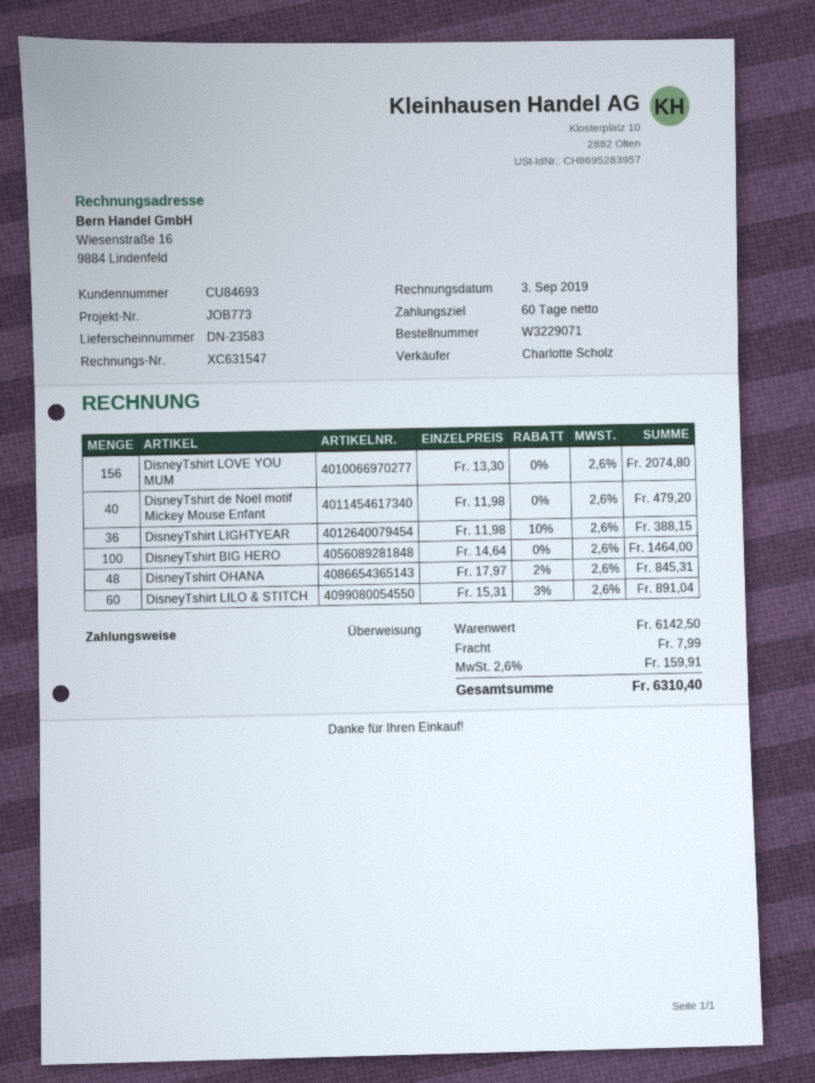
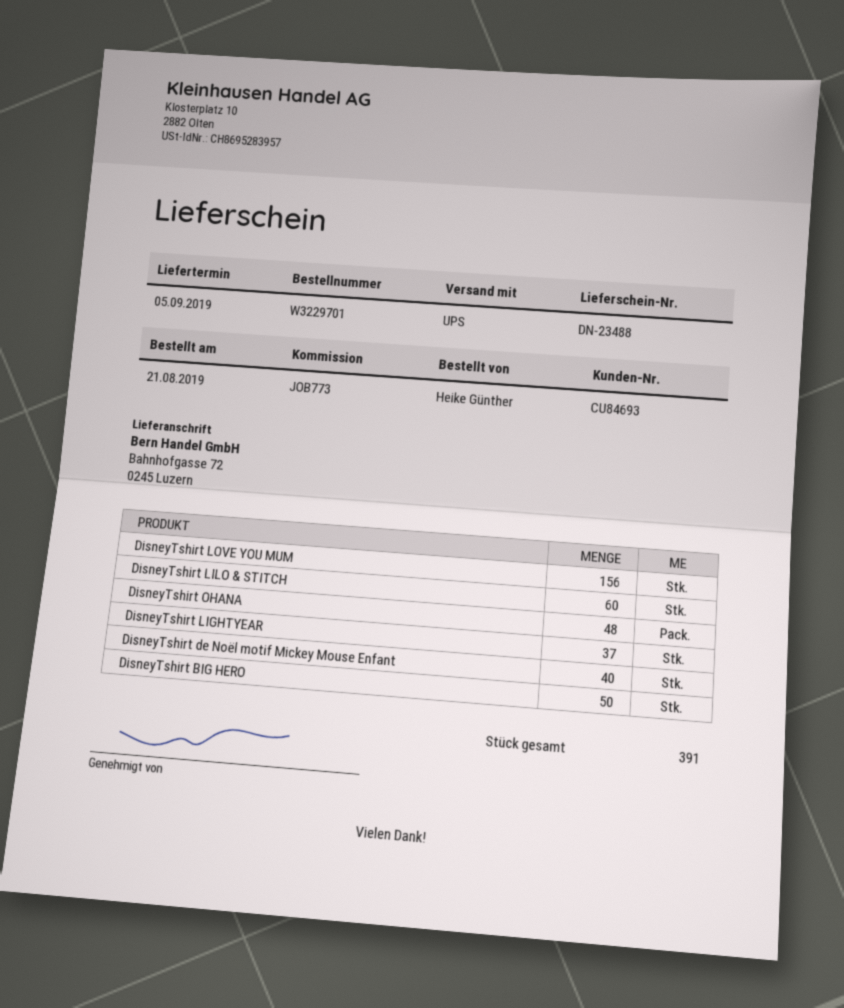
order number: W3229071 -> W3229701
delivery note number: DN-23583 -> DN-23488
DisneyTshirt LIGHTYEAR: 36 -> 37
DisneyTshirt BIG HERO: 100 -> 50

